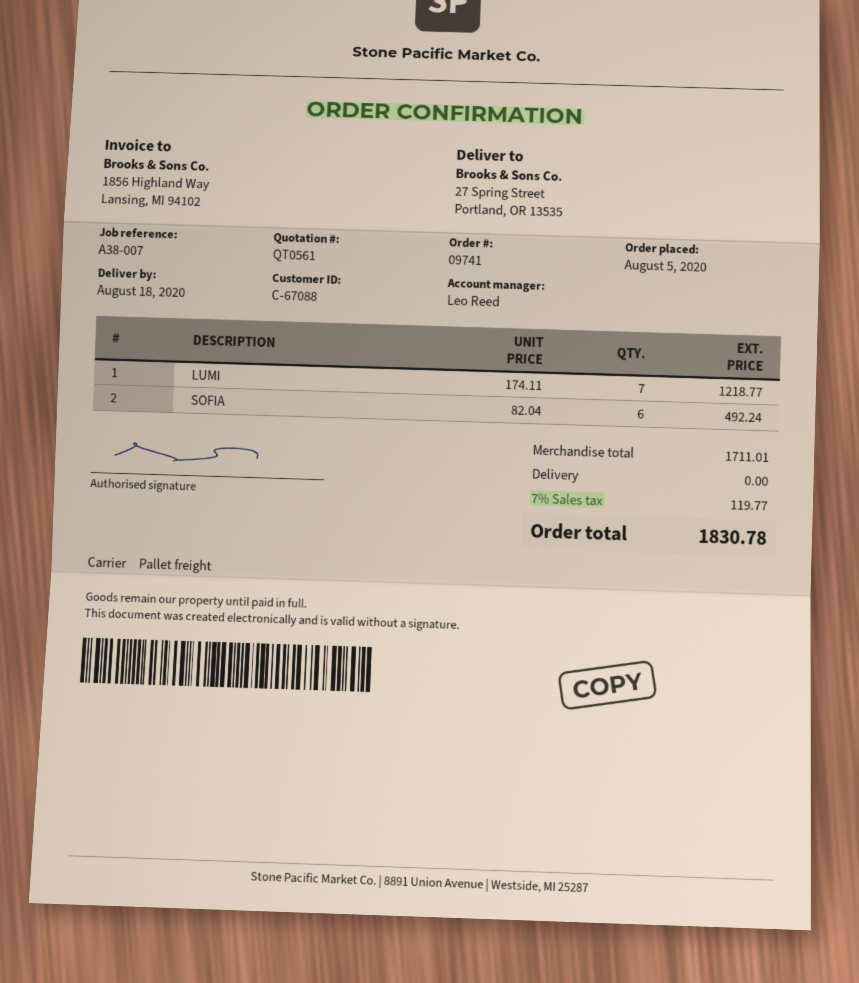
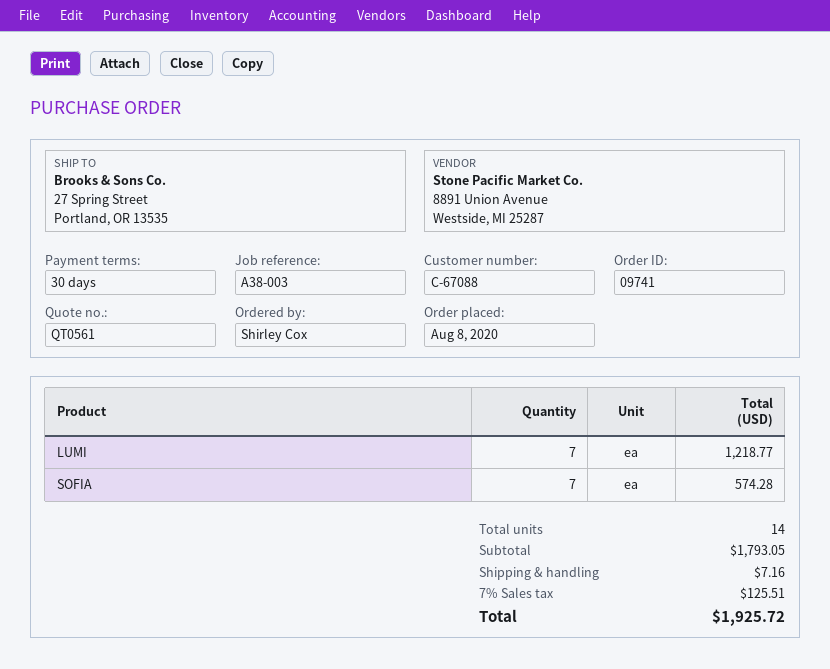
order date: 2020-08-05 -> 2020-08-08
reference: A38-007 -> A38-003
SOFIA: 6 for 492.24 -> 7 for 574.28
subtotal: 1711.01 -> 1793.05
shipping: 0.00 -> 7.16
tax: 7% = 119.77 -> 7% = 125.51
total: 1830.78 -> 1925.72

